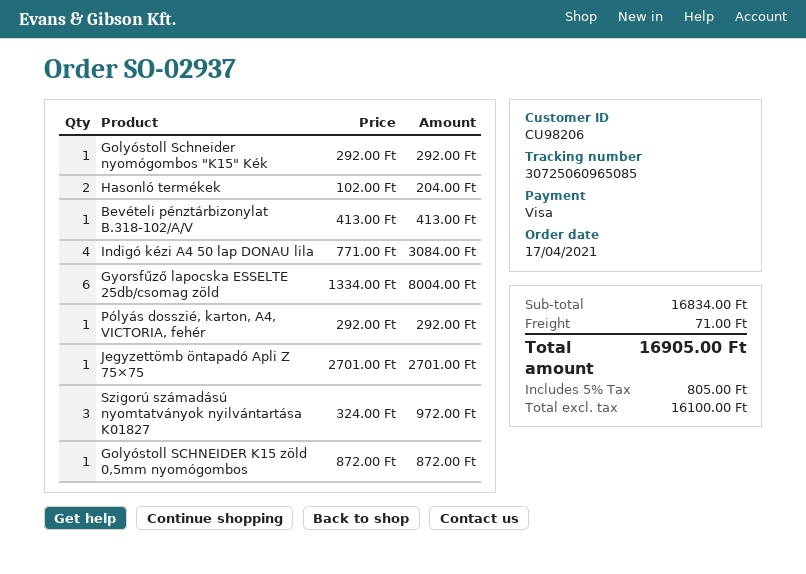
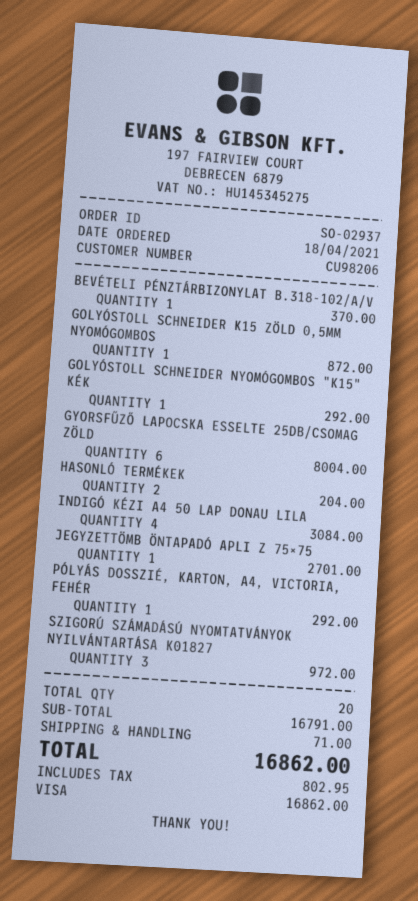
order date: 2021-04-17 -> 2021-04-18
Bevételi pénztárbizonylat B.318-102/A/V: 1 for 413.00 -> 1 for 370.00
subtotal: 16834.00 -> 16791.00
tax: 805.00 -> 802.95
total: 16905.00 -> 16862.00

